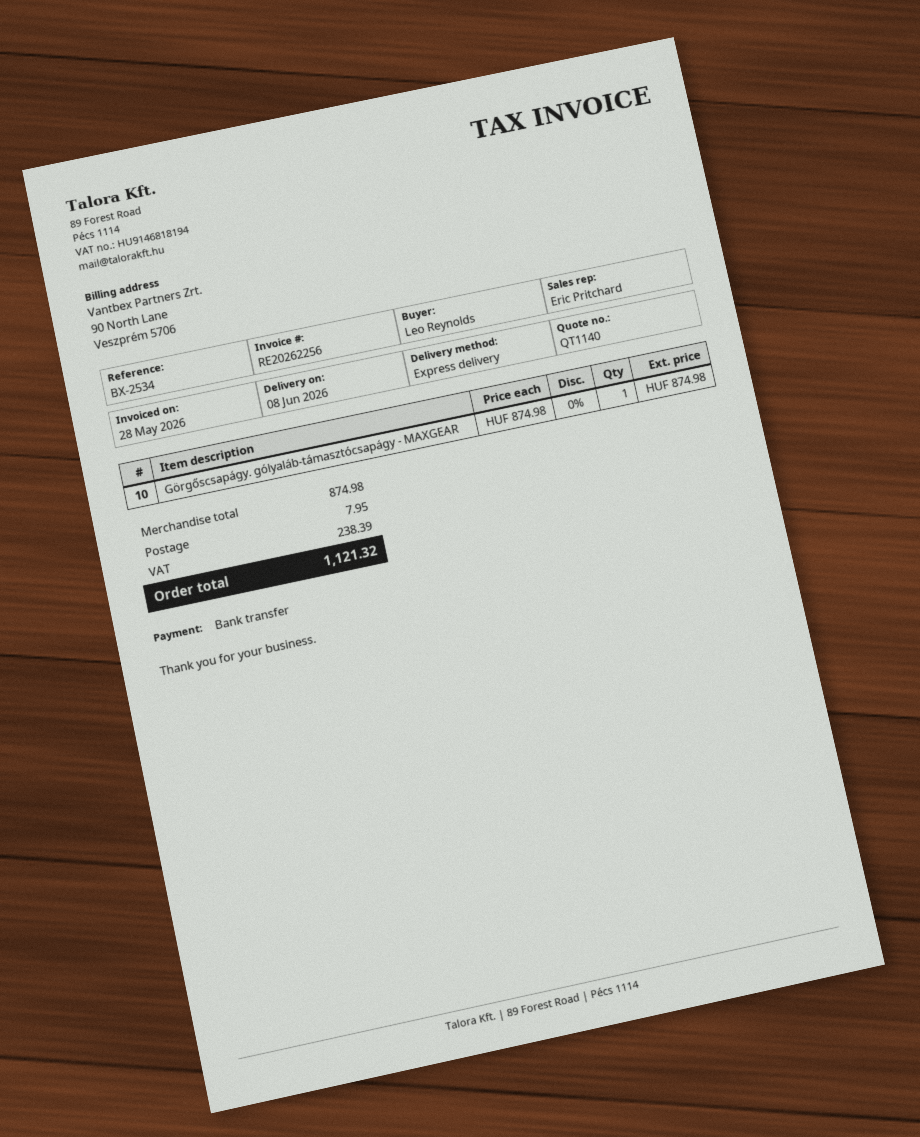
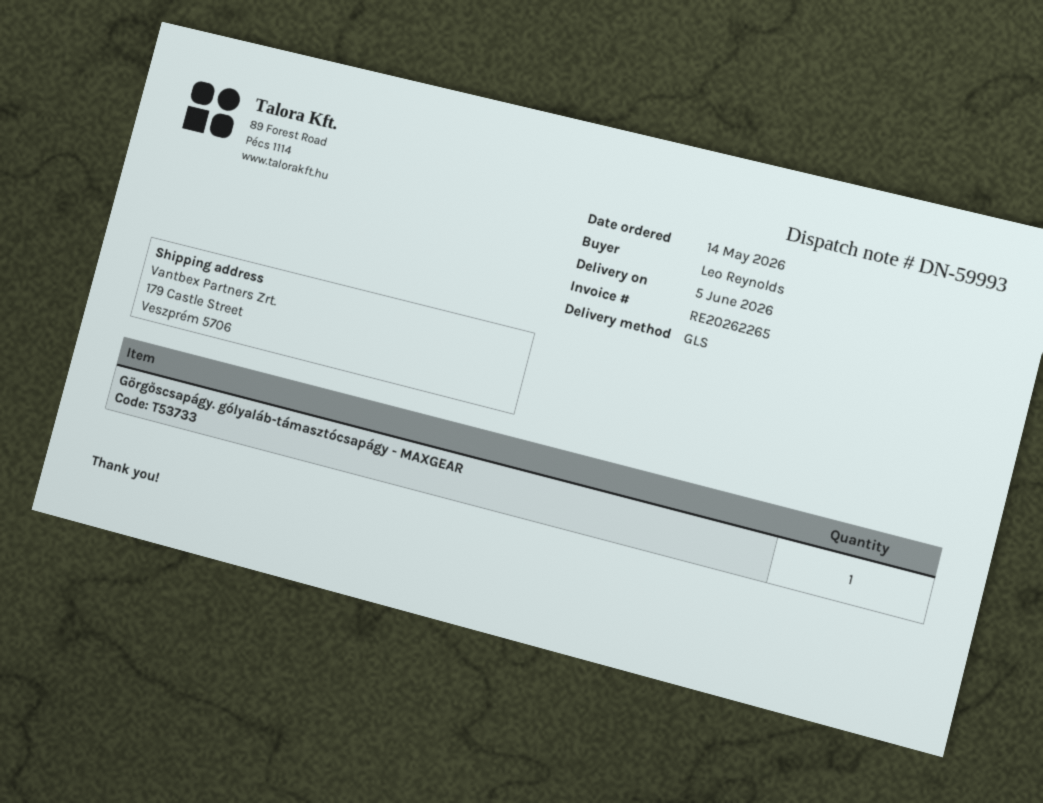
delivery date: 2026-06-08 -> 2026-06-05
invoice number: RE20262256 -> RE20262265
shipping method: express -> GLS

